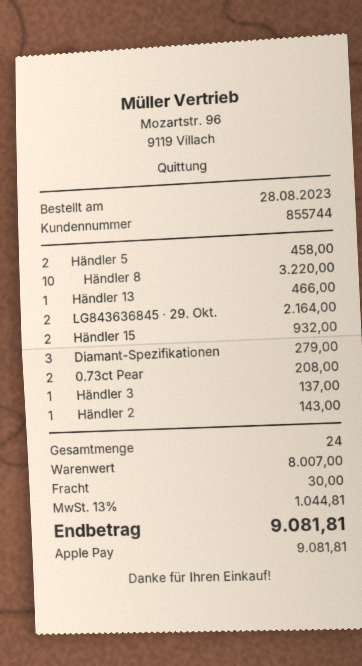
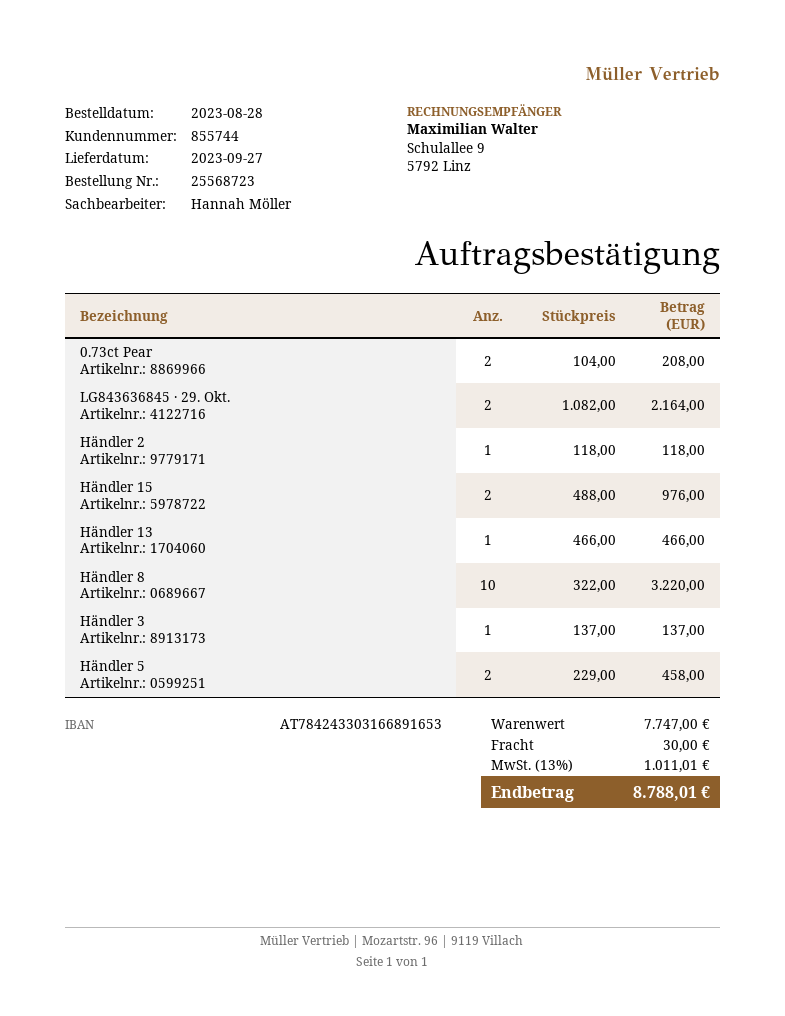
Händler 15: 2 for 932.00 -> 2 for 976.00
Diamant-Spezifikationen: 3 for 279.00 -> none
Händler 2: 1 for 143.00 -> 1 for 118.00
subtotal: 8007.00 -> 7747.00
tax: 13% = 1044.81 -> 13% = 1011.01
total: 9081.81 -> 8788.01

